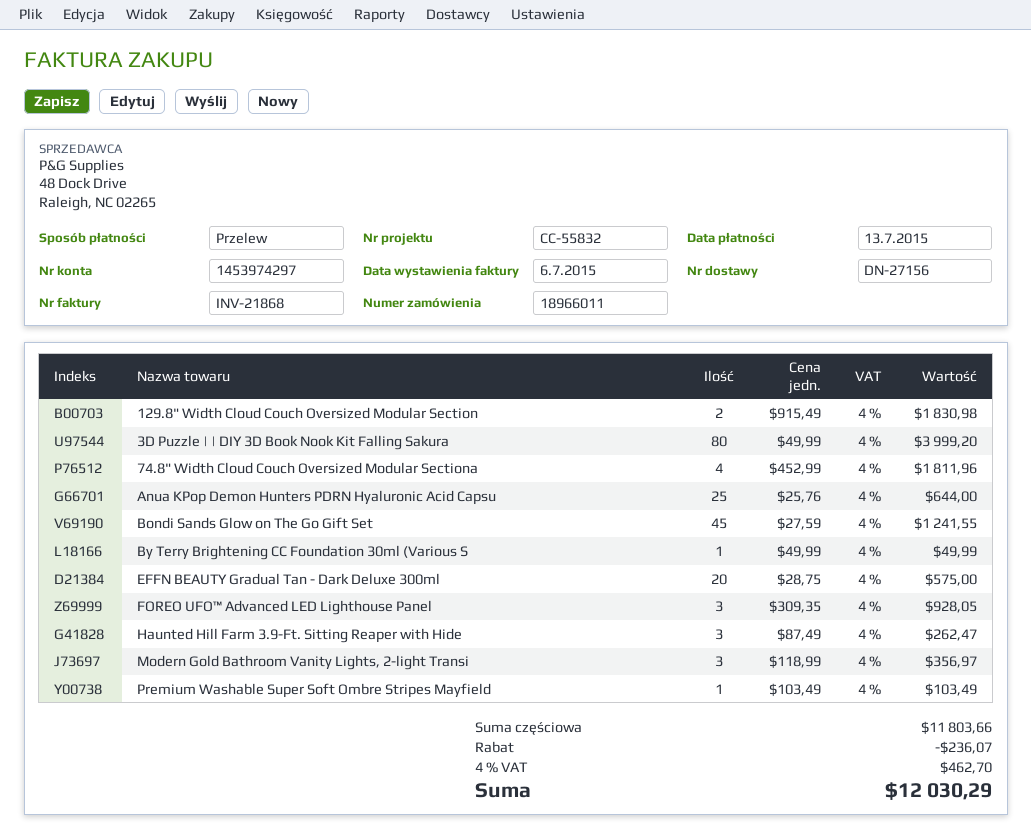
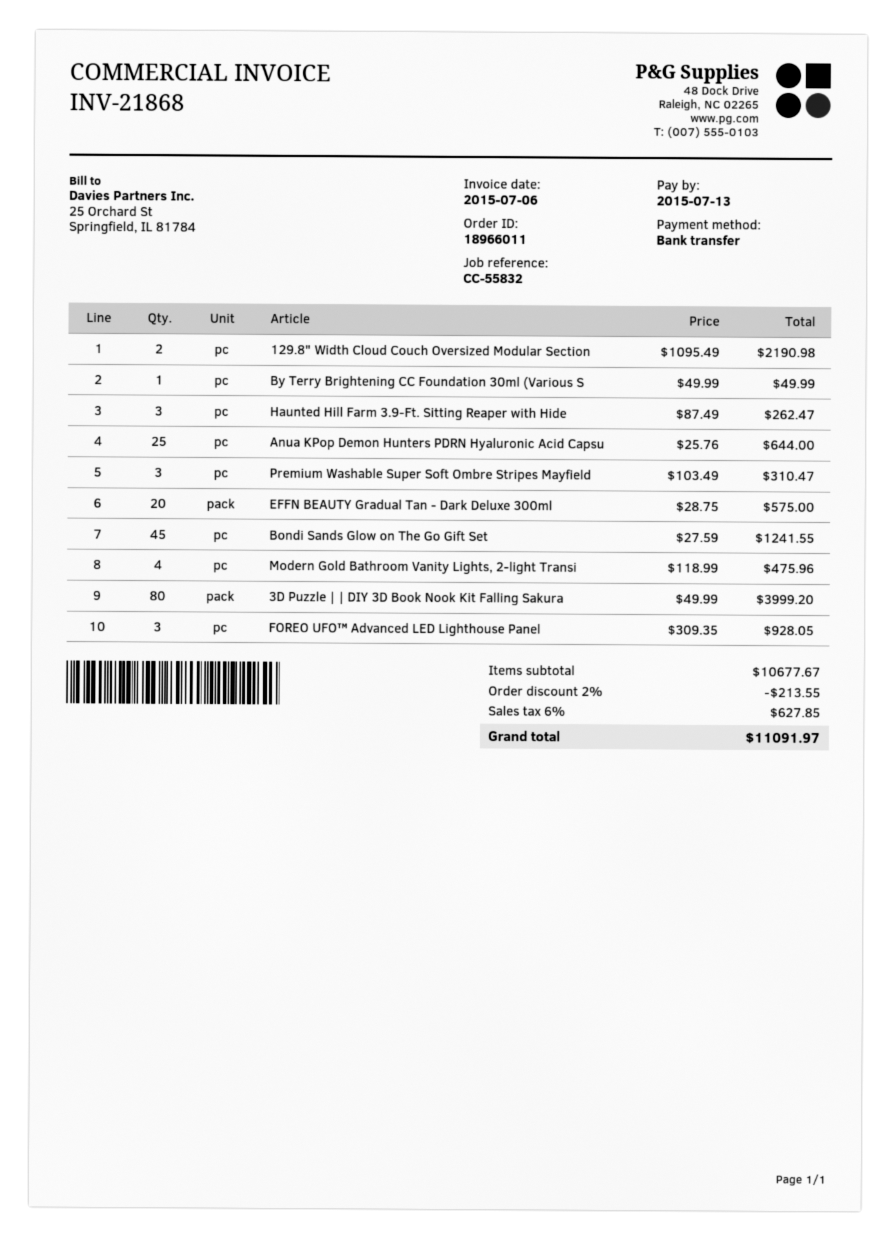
129.8" Width Cloud Couch Oversized Modular Section: 2 x 915.49 = 1830.98 -> 2 x 1095.49 = 2190.98
74.8" Width Cloud Couch Oversized Modular Sectiona: 4 x 452.99 = 1811.96 -> none
Modern Gold Bathroom Vanity Lights, 2-light Transi: 3 x 118.99 = 356.97 -> 4 x 118.99 = 475.96
Premium Washable Super Soft Ombre Stripes Mayfield: 1 x 103.49 = 103.49 -> 3 x 103.49 = 310.47
subtotal: 11803.66 -> 10677.67
discount: 236.07 -> 213.55
tax: 4% = 462.70 -> 6% = 627.85
total: 12030.29 -> 11091.97

